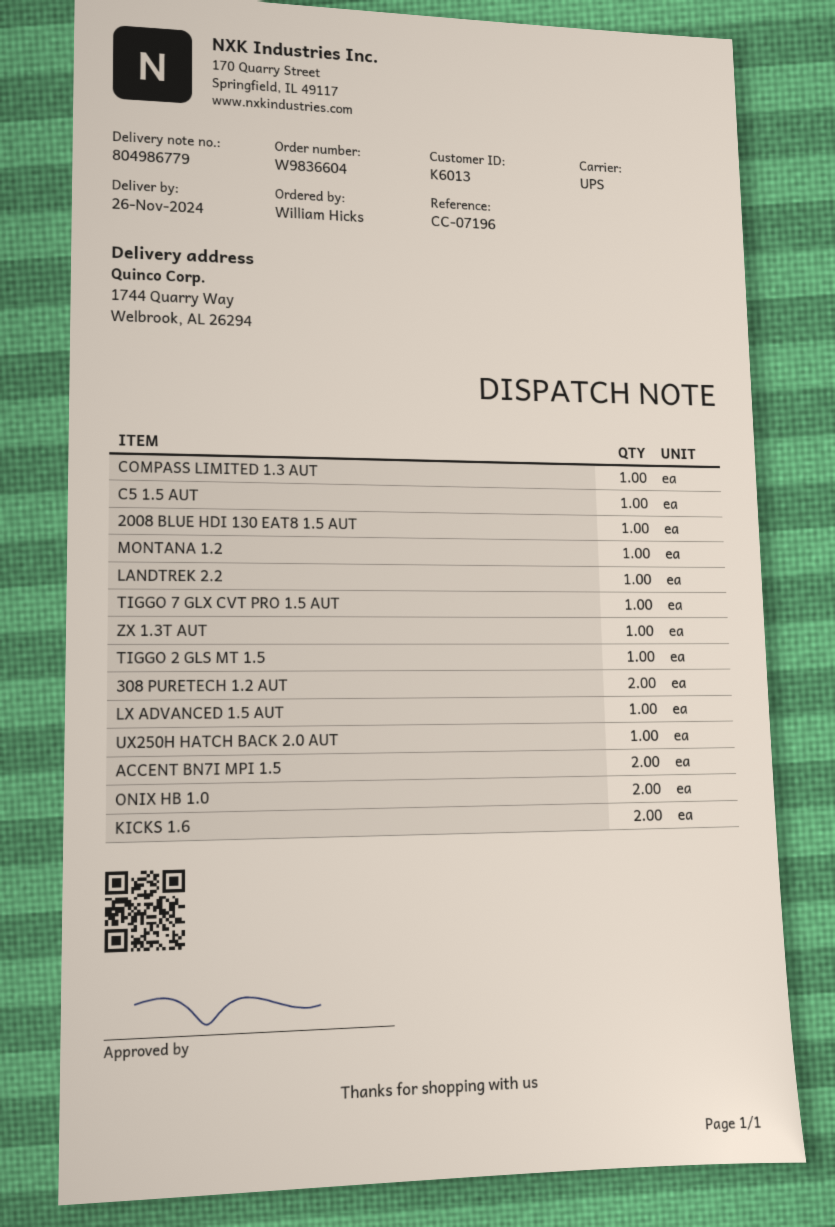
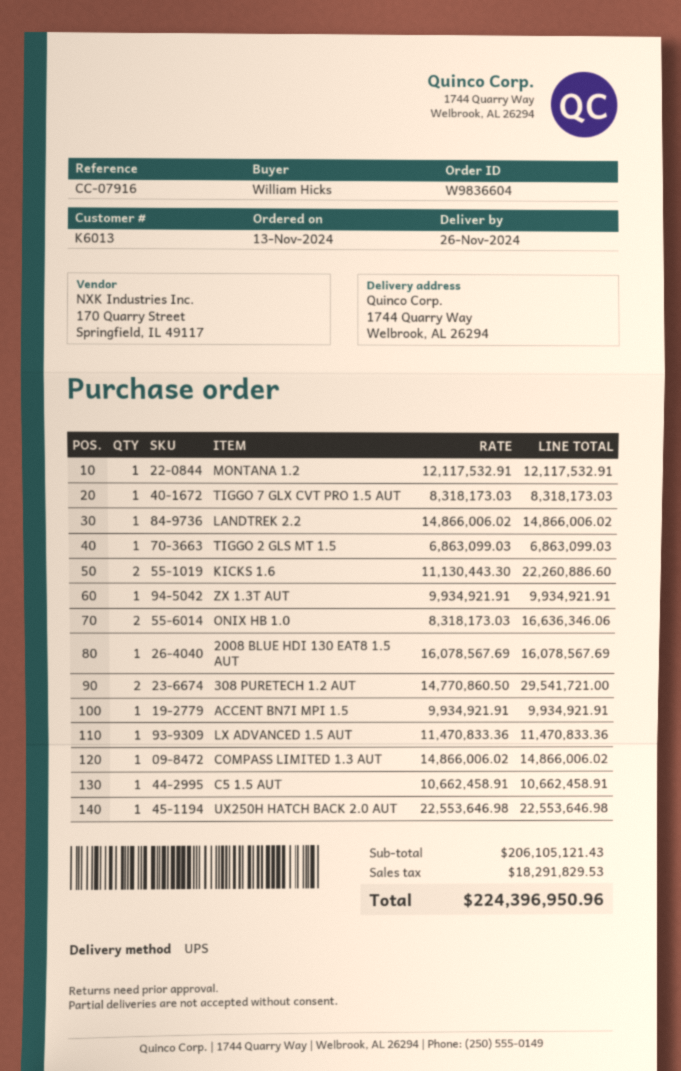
reference: CC-07196 -> CC-07916
ACCENT BN7I MPI 1.5: 2 -> 1

